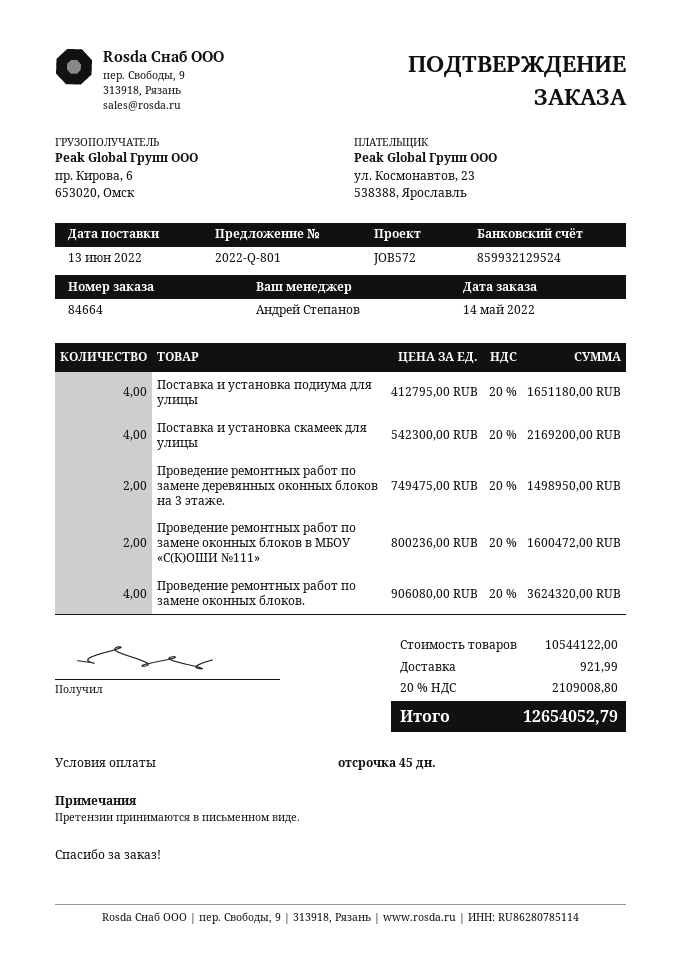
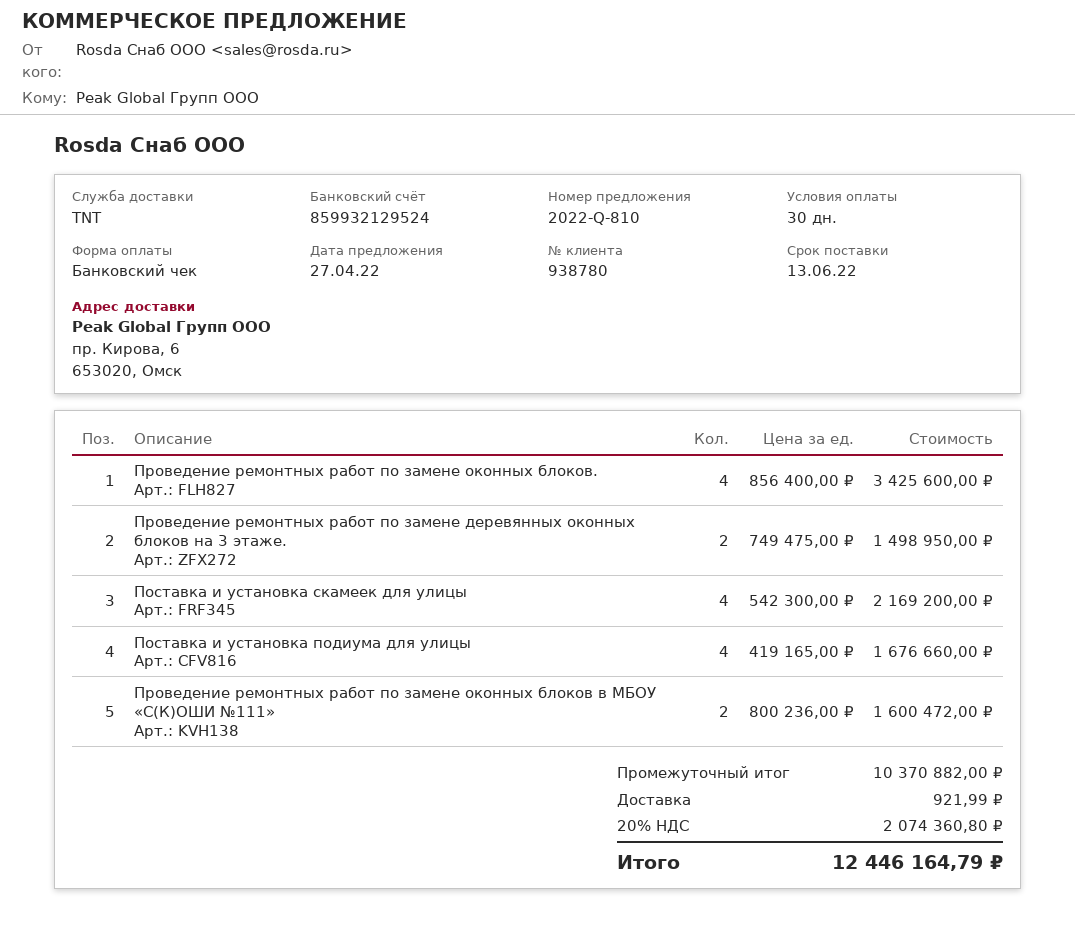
quote number: 2022-Q-801 -> 2022-Q-810
payment terms: 45 days -> 30 days
Поставка и установка подиума для улицы: 4 x 412795.00 = 1651180.00 -> 4 x 419165.00 = 1676660.00
Проведение ремонтных работ по замене оконных блоков.: 4 x 906080.00 = 3624320.00 -> 4 x 856400.00 = 3425600.00
subtotal: 10544122.00 -> 10370882.00
tax: 20% = 2109008.80 -> 20% = 2074360.80
total: 12654052.79 -> 12446164.79

